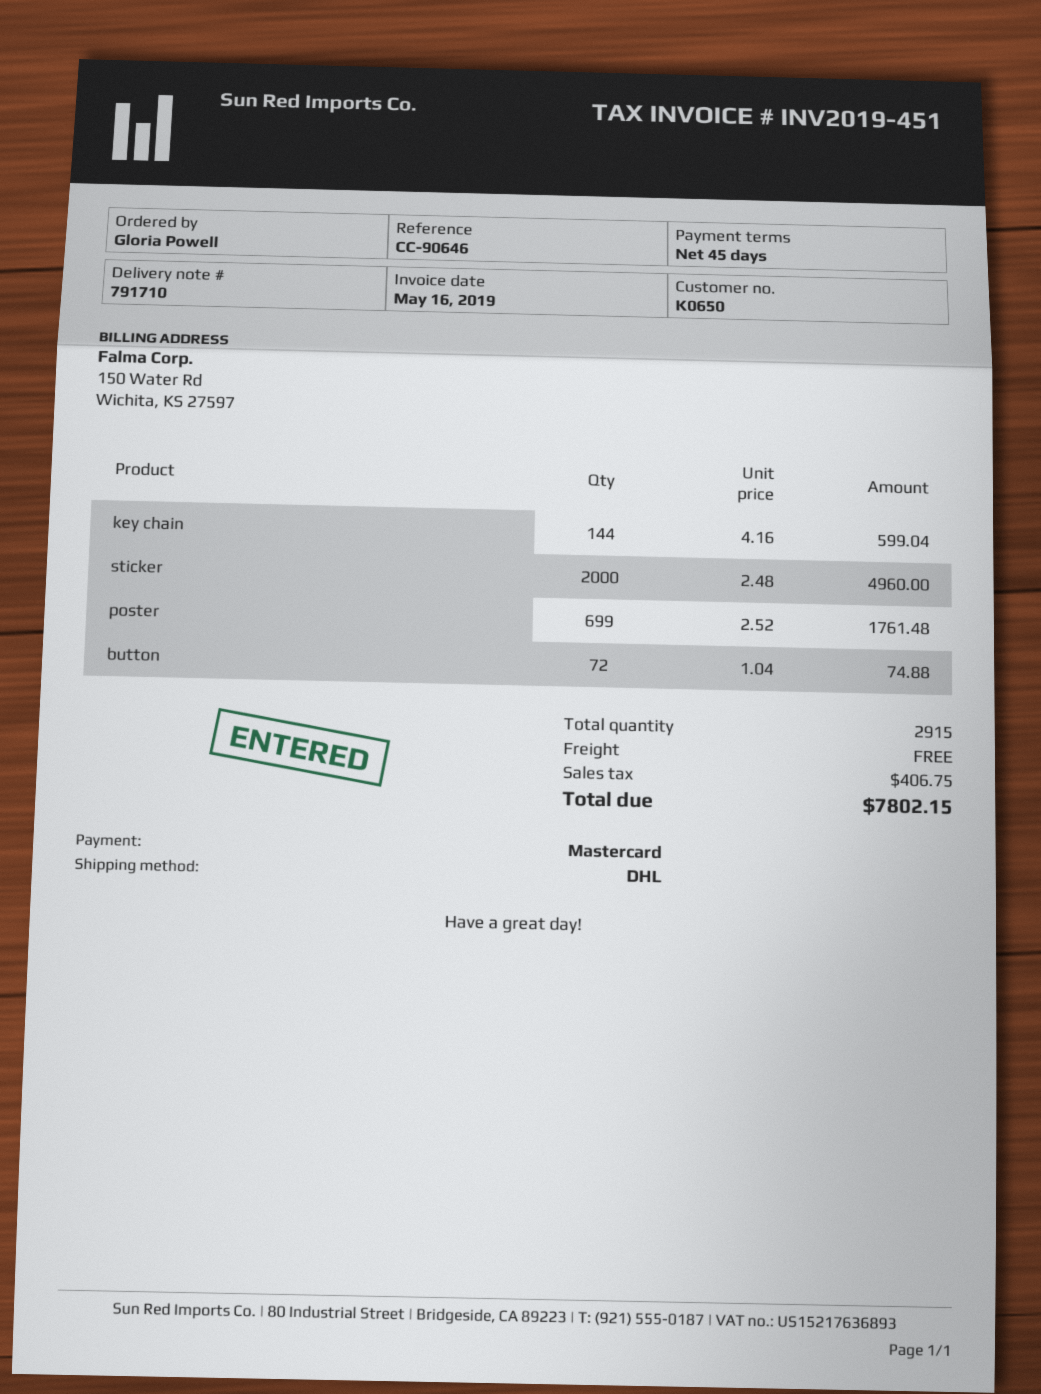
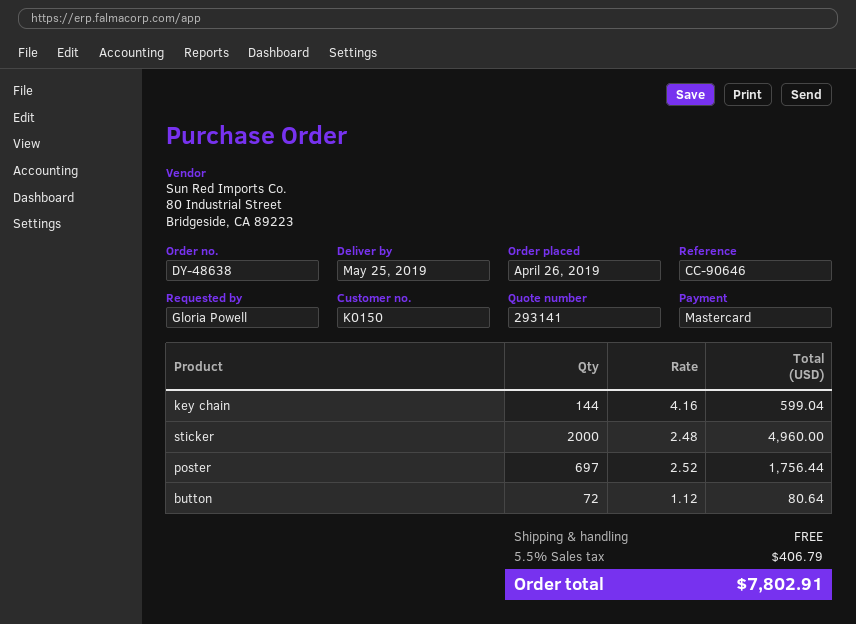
customer number: K0650 -> K0150
poster: 699 x 2.52 = 1761.48 -> 697 x 2.52 = 1756.44
button: 72 x 1.04 = 74.88 -> 72 x 1.12 = 80.64
tax: 406.75 -> 406.79
total: 7802.15 -> 7802.91

